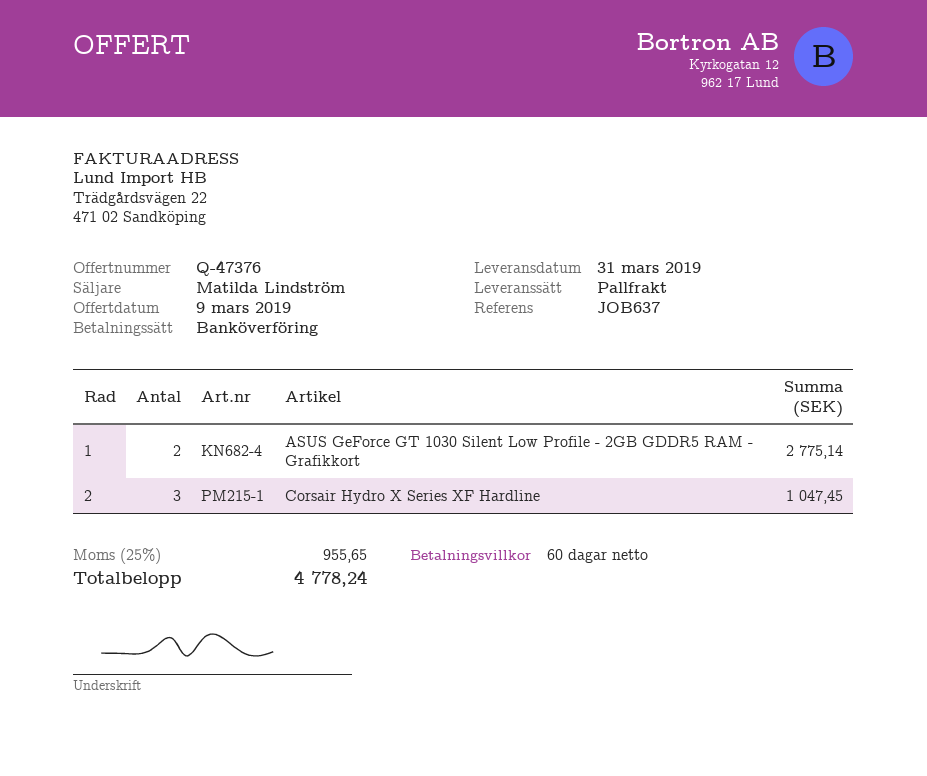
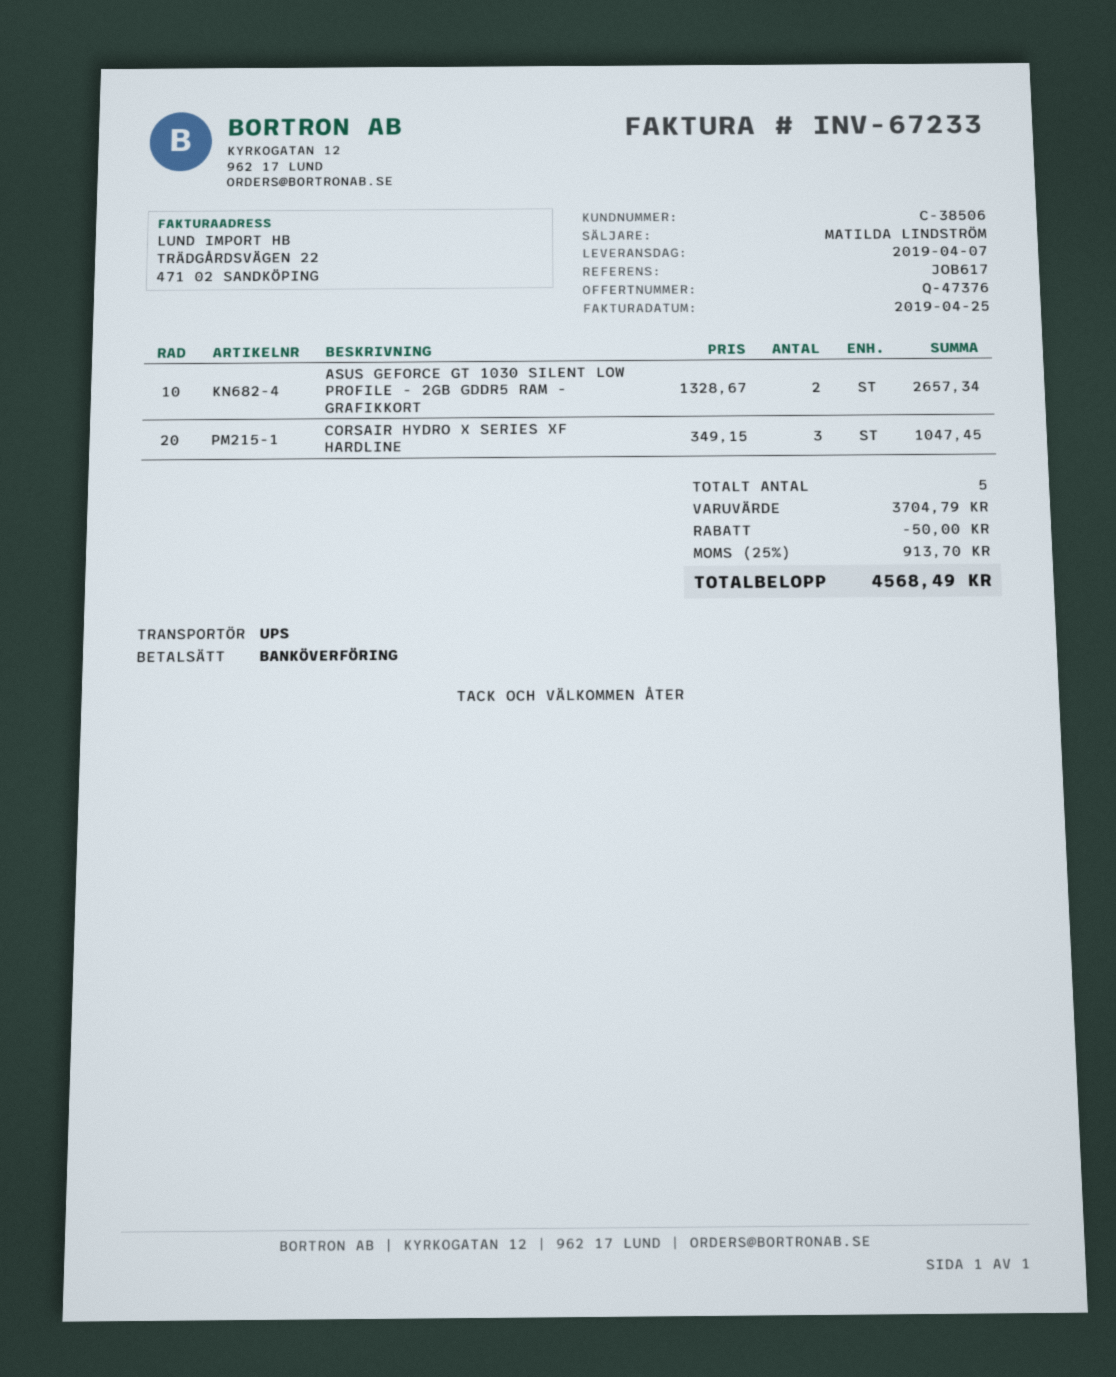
delivery date: 2019-03-31 -> 2019-04-07
reference: JOB637 -> JOB617
shipping method: pallet freight -> UPS
ASUS GeForce GT 1030 Silent Low Profile - 2GB GDDR5 RAM - Grafikkort: 2 for 2775.14 -> 2 for 2657.34
discount: none -> 50.00
tax: 25% = 955.65 -> 25% = 913.70
total: 4778.24 -> 4568.49

